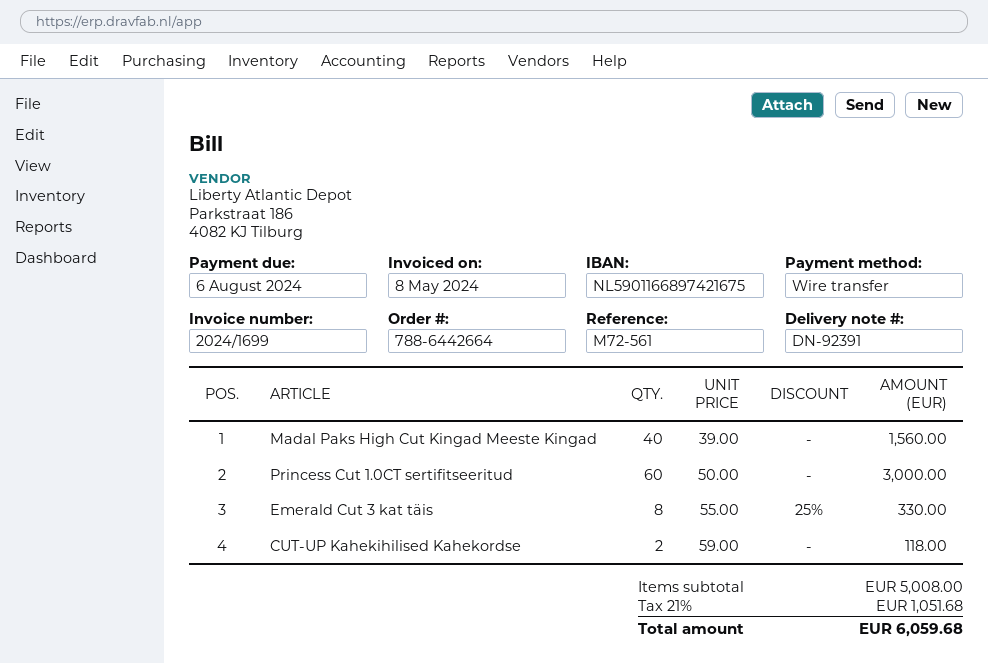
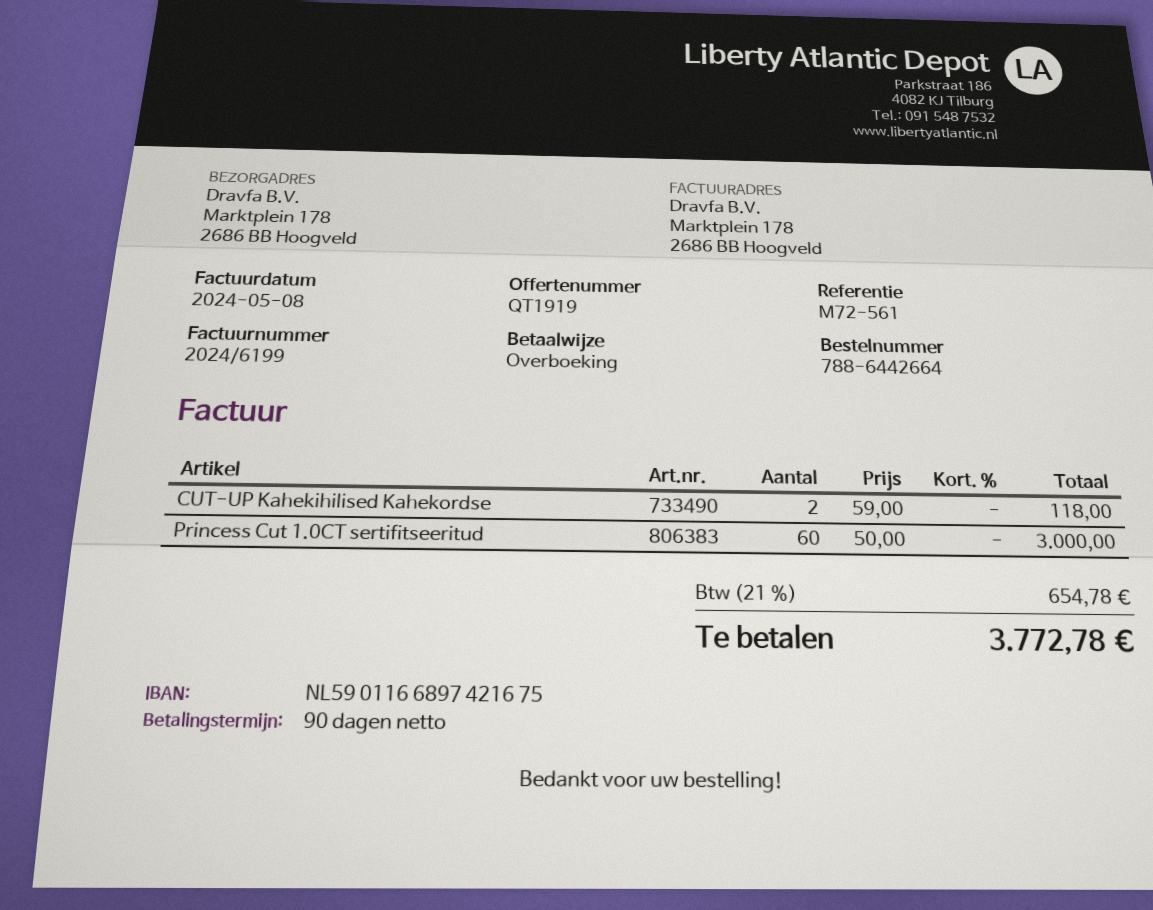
invoice number: 2024/1699 -> 2024/6199
Madal Paks High Cut Kingad Meeste Kingad: 40 x 39.00 = 1560.00 -> none
Emerald Cut 3 kat täis: 8 x 55.00 - 25% = 330.00 -> none
tax: 21% = 1051.68 -> 21% = 654.78
total: 6059.68 -> 3772.78

